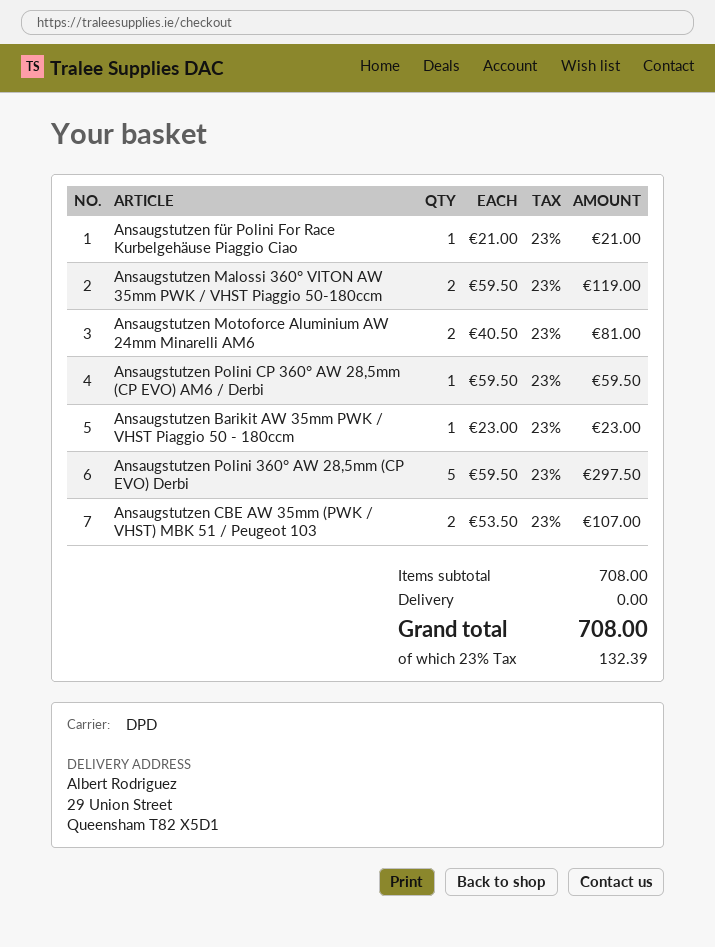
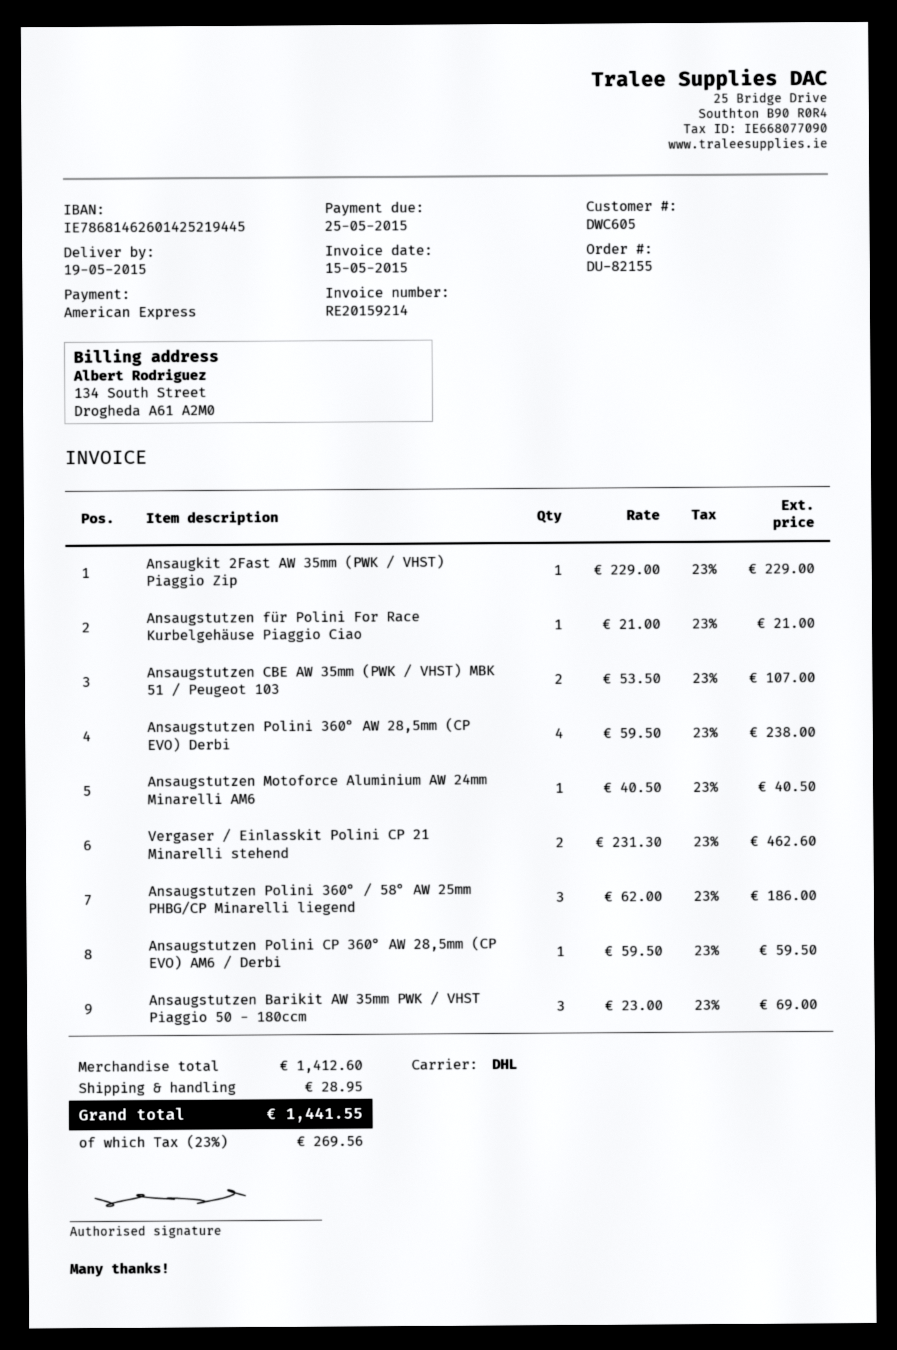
shipping method: DPD -> DHL
Ansaugstutzen Malossi 360° VITON AW 35mm PWK / VHST Piaggio 50-180ccm: 2 x 59.50 = 119.00 -> none
Ansaugstutzen Motoforce Aluminium AW 24mm Minarelli AM6: 2 x 40.50 = 81.00 -> 1 x 40.50 = 40.50
Ansaugstutzen Barikit AW 35mm PWK / VHST Piaggio 50 - 180ccm: 1 x 23.00 = 23.00 -> 3 x 23.00 = 69.00
Ansaugstutzen Polini 360° AW 28,5mm (CP EVO) Derbi: 5 x 59.50 = 297.50 -> 4 x 59.50 = 238.00
Ansaugkit 2Fast AW 35mm (PWK / VHST) Piaggio Zip: none -> 1 x 229.00 = 229.00
Vergaser / Einlasskit Polini CP 21 Minarelli stehend: none -> 2 x 231.30 = 462.60
Ansaugstutzen Polini 360° / 58° AW 25mm PHBG/CP Minarelli liegend: none -> 3 x 62.00 = 186.00
subtotal: 708.00 -> 1412.60
shipping: 0.00 -> 28.95
tax: 23% = 132.39 -> 23% = 269.56
total: 708.00 -> 1441.55

